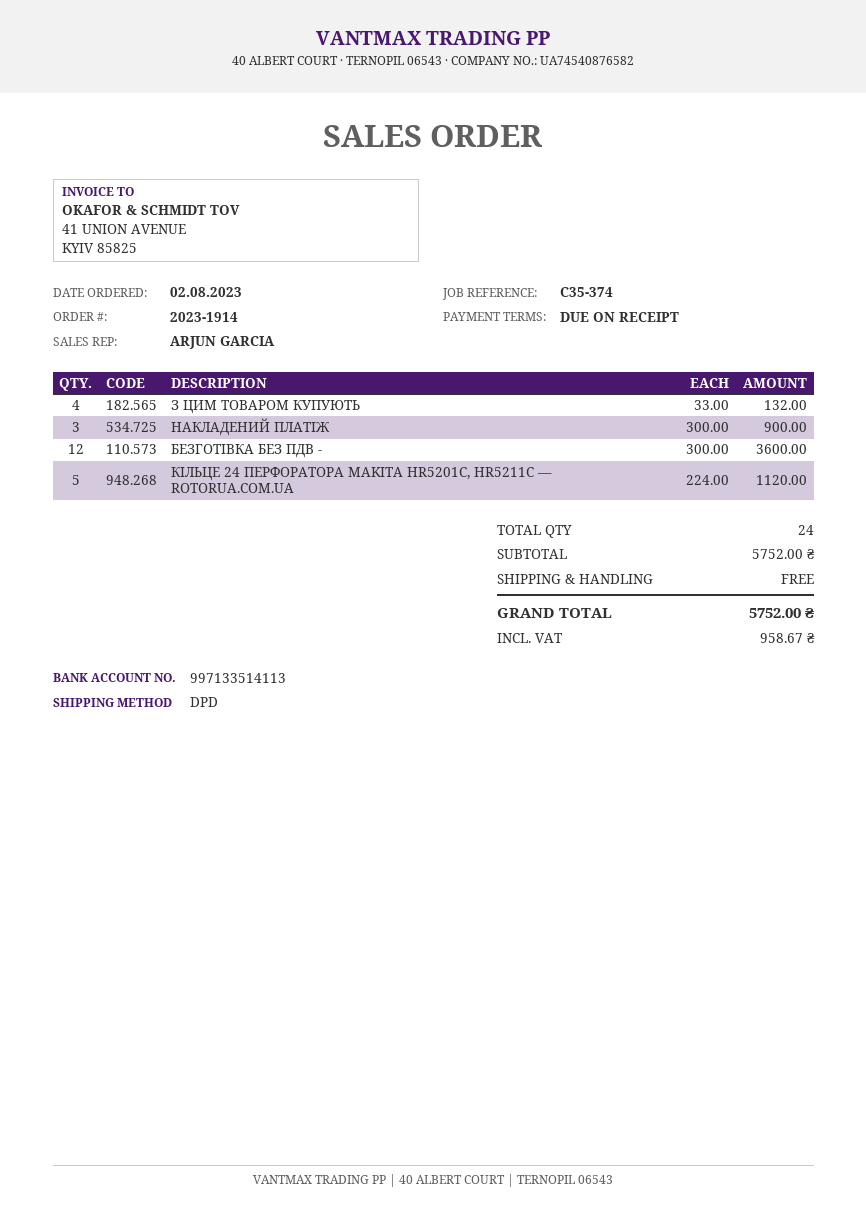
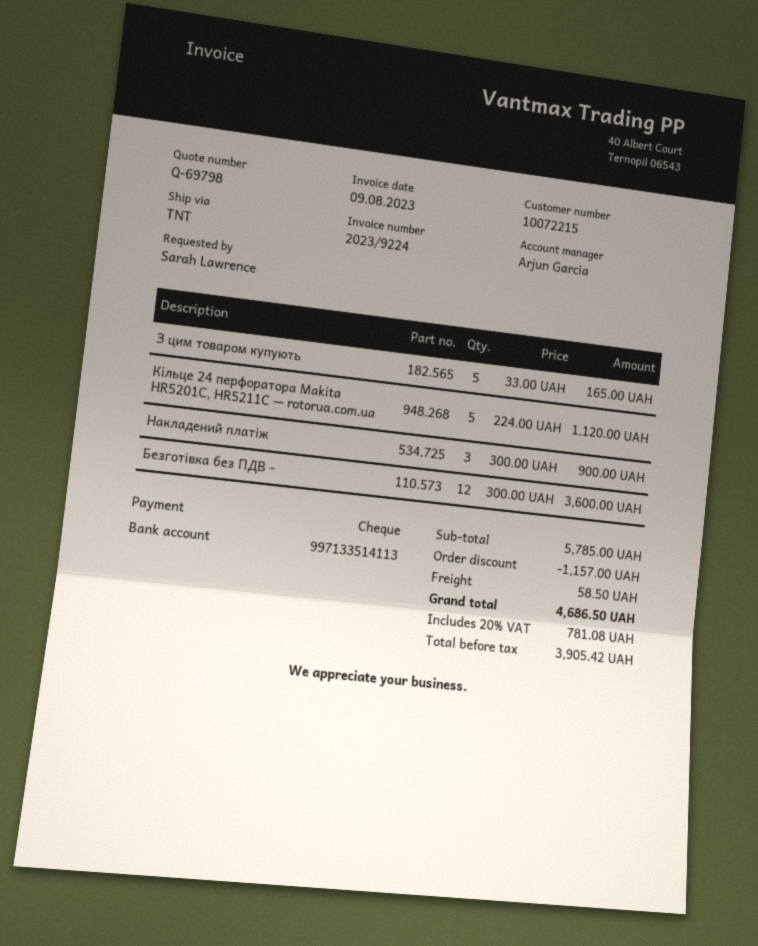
shipping method: DPD -> TNT
З ЦИМ ТОВАРОМ КУПУЮТЬ: 4 x 33.00 = 132.00 -> 5 x 33.00 = 165.00
subtotal: 5752.00 -> 5785.00
discount: none -> 1157.00
shipping: 0.00 -> 58.50
tax: 958.67 -> 781.08
total: 5752.00 -> 4686.50

